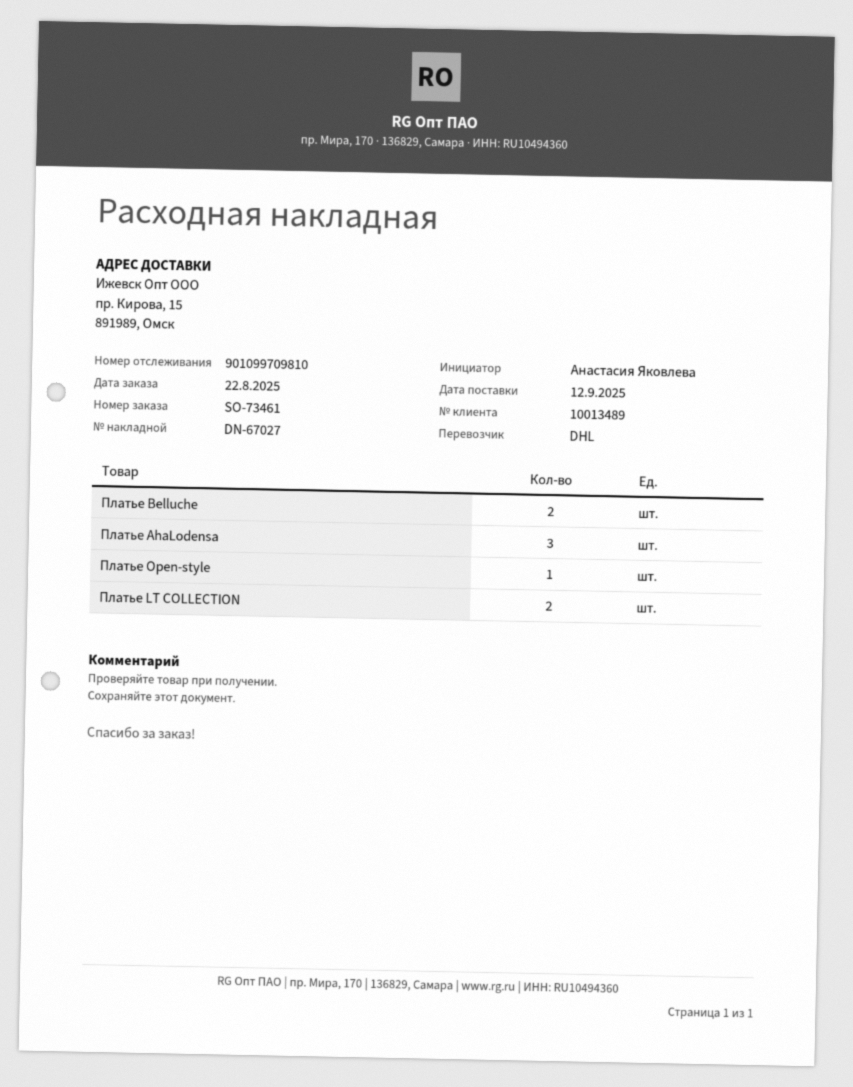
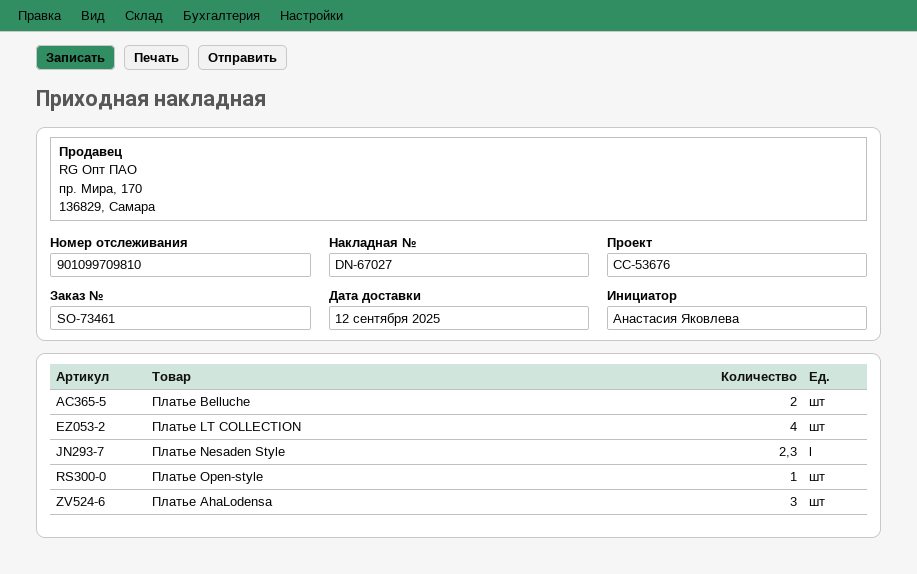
Платье LT COLLECTION: 2 -> 4
Платье Nesaden Style: none -> 2.3

